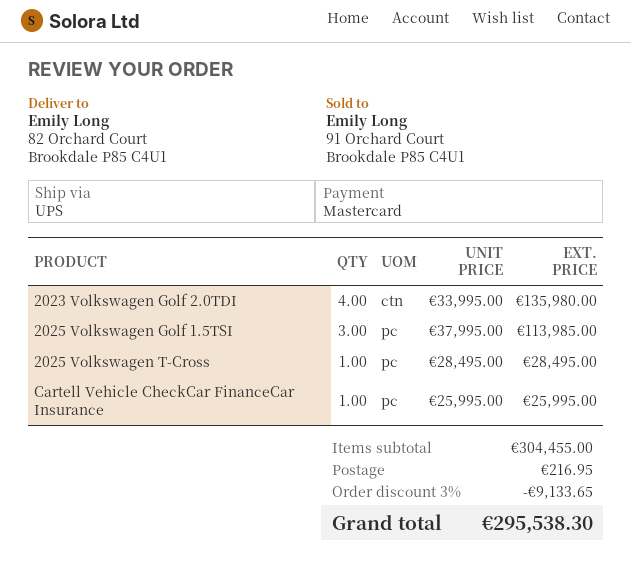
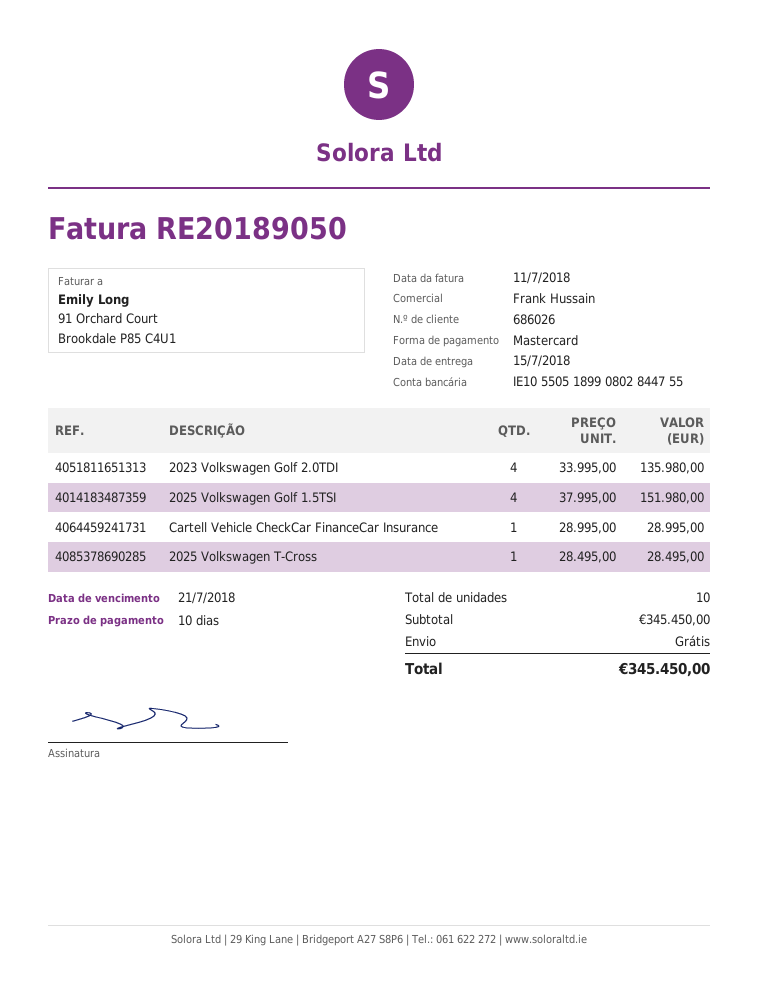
2025 Volkswagen Golf 1.5TSI: 3 x 37995.00 = 113985.00 -> 4 x 37995.00 = 151980.00
Cartell Vehicle CheckCar FinanceCar Insurance: 1 x 25995.00 = 25995.00 -> 1 x 28995.00 = 28995.00
subtotal: 304455.00 -> 345450.00
discount: 3% = 9133.65 -> none
shipping: 216.95 -> 0.00
total: 295538.30 -> 345450.00

